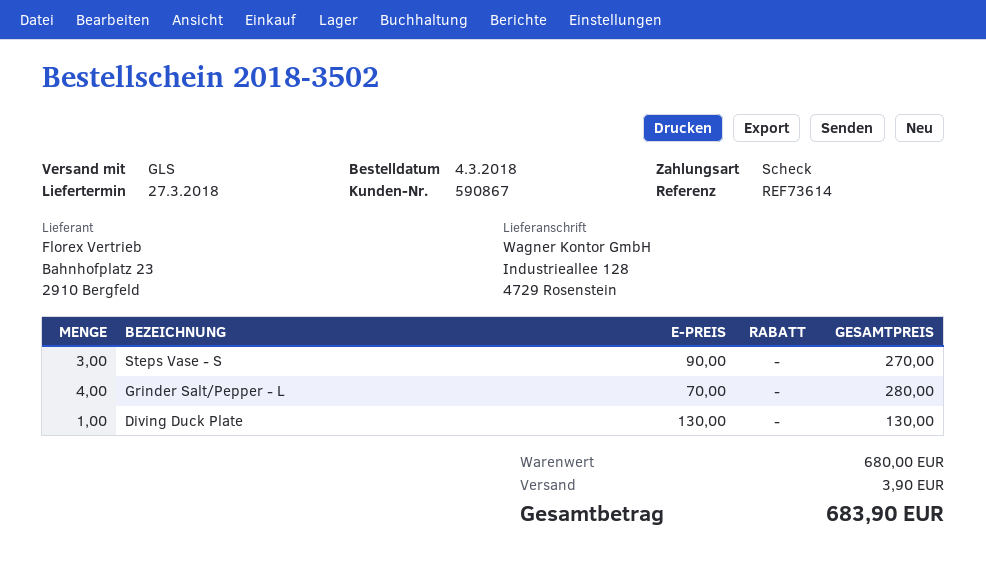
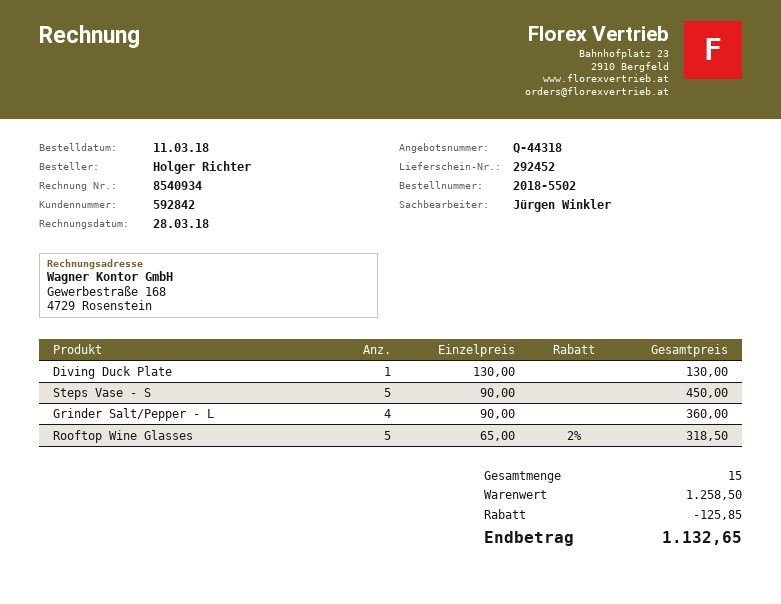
order number: 2018-3502 -> 2018-5502
order date: 2018-03-04 -> 2018-03-11
customer number: 590867 -> 592842
Steps Vase - S: 3 x 90.00 = 270.00 -> 5 x 90.00 = 450.00
Grinder Salt/Pepper - L: 4 x 70.00 = 280.00 -> 4 x 90.00 = 360.00
Rooftop Wine Glasses: none -> 5 x 65.00 - 2% = 318.50
subtotal: 680.00 -> 1258.50
discount: none -> 125.85
shipping: 3.90 -> none
total: 683.90 -> 1132.65

